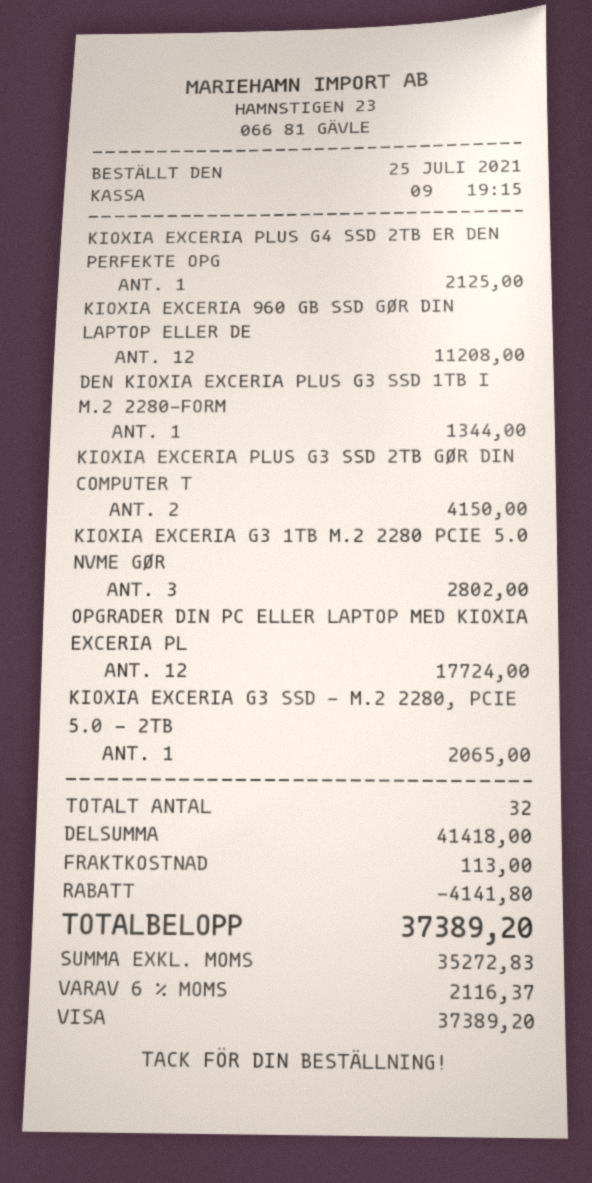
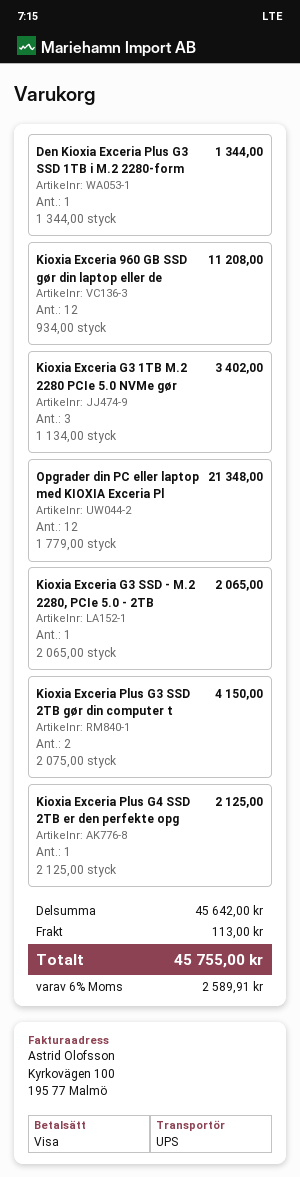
KIOXIA EXCERIA G3 1TB M.2 2280 PCIE 5.0 NVME GØR: 3 for 2802.00 -> 3 for 3402.00
OPGRADER DIN PC ELLER LAPTOP MED KIOXIA EXCERIA PL: 12 for 17724.00 -> 12 for 21348.00
subtotal: 41418.00 -> 45642.00
discount: 4141.80 -> none
tax: 6% = 2116.37 -> 6% = 2589.91
total: 37389.20 -> 45755.00

